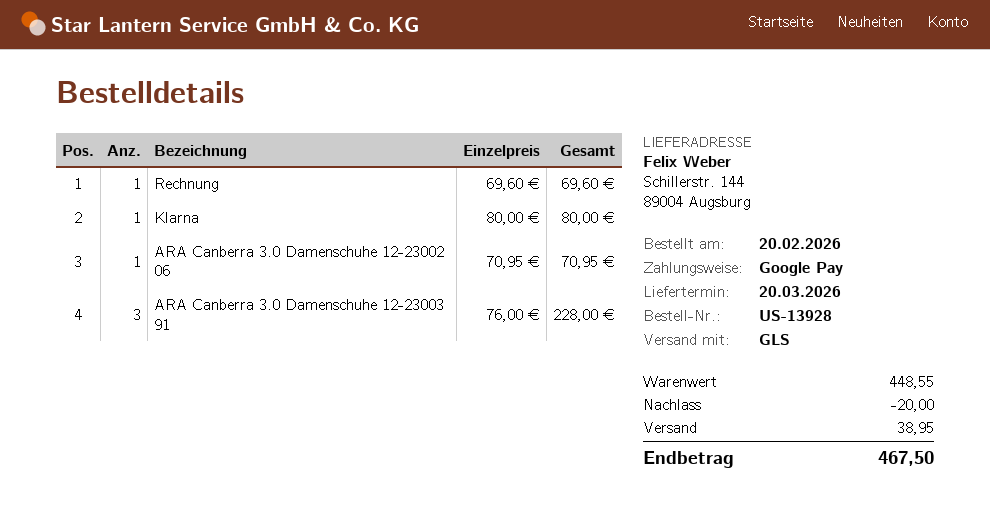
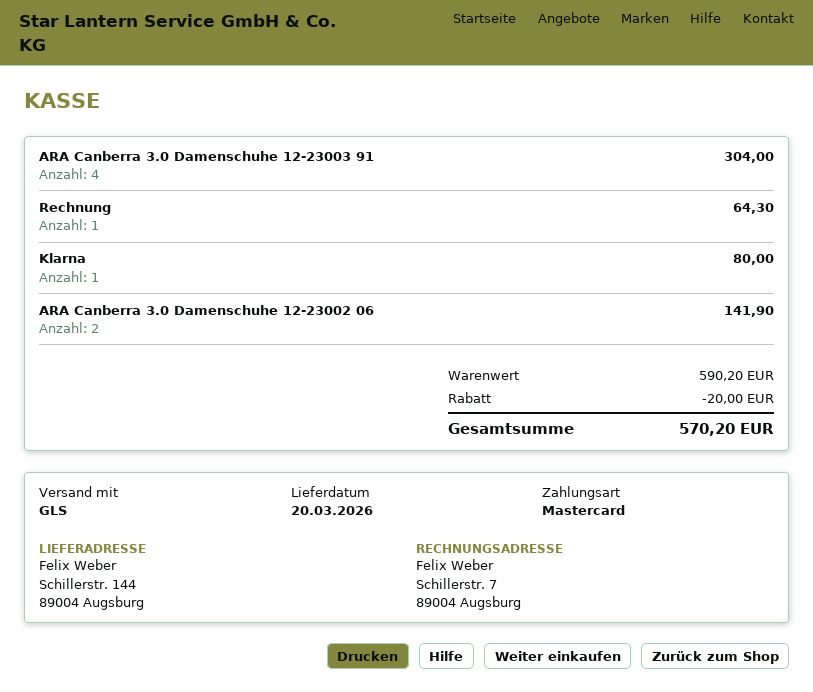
payment method: Google Pay -> Mastercard
Rechnung: 1 for 69.60 -> 1 for 64.30
ARA Canberra 3.0 Damenschuhe 12-23002 06: 1 for 70.95 -> 2 for 141.90
ARA Canberra 3.0 Damenschuhe 12-23003 91: 3 for 228.00 -> 4 for 304.00
subtotal: 448.55 -> 590.20
shipping: 38.95 -> none
total: 467.50 -> 570.20

